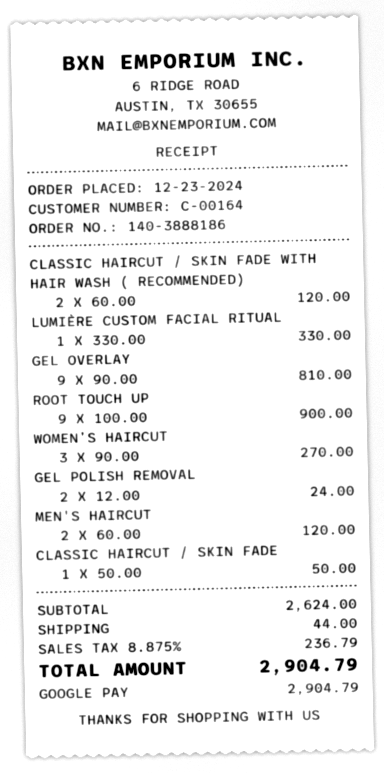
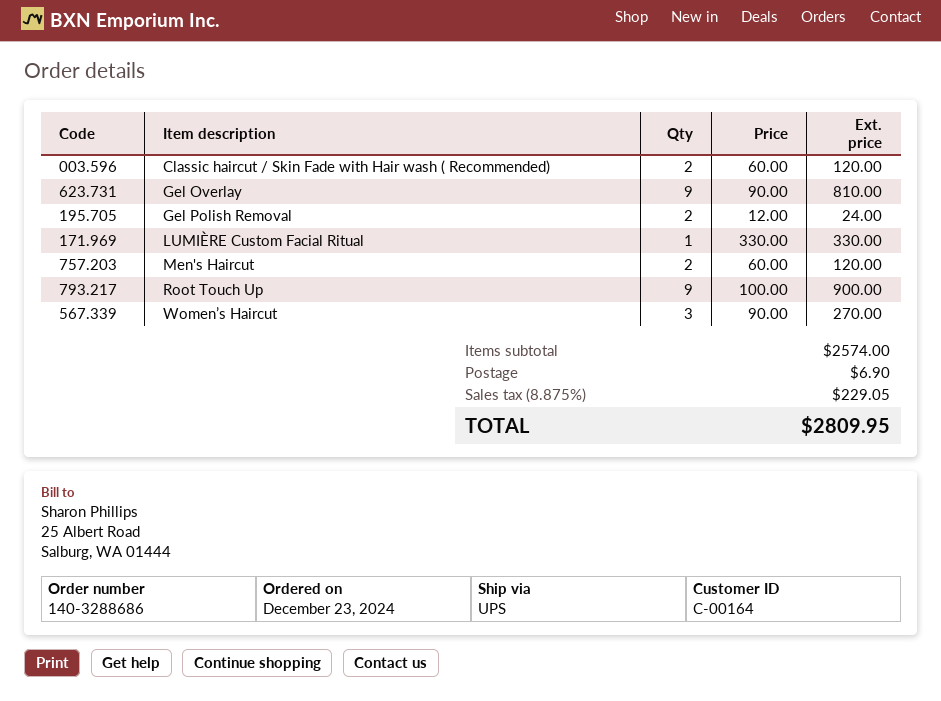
order number: 140-3888186 -> 140-3288686
CLASSIC HAIRCUT / SKIN FADE: 1 x 50.00 = 50.00 -> none
subtotal: 2624.00 -> 2574.00
shipping: 44.00 -> 6.90
tax: 8.875% = 236.79 -> 8.875% = 229.05
total: 2904.79 -> 2809.95

